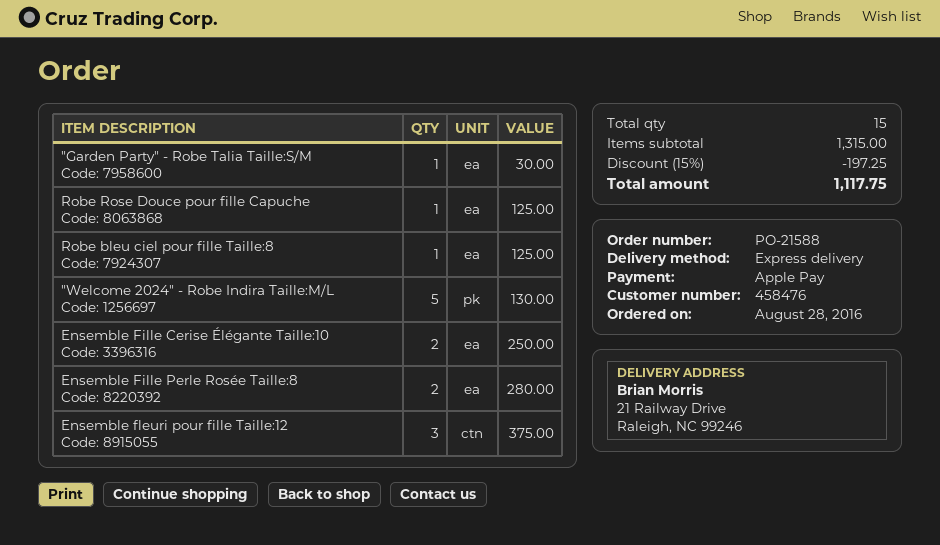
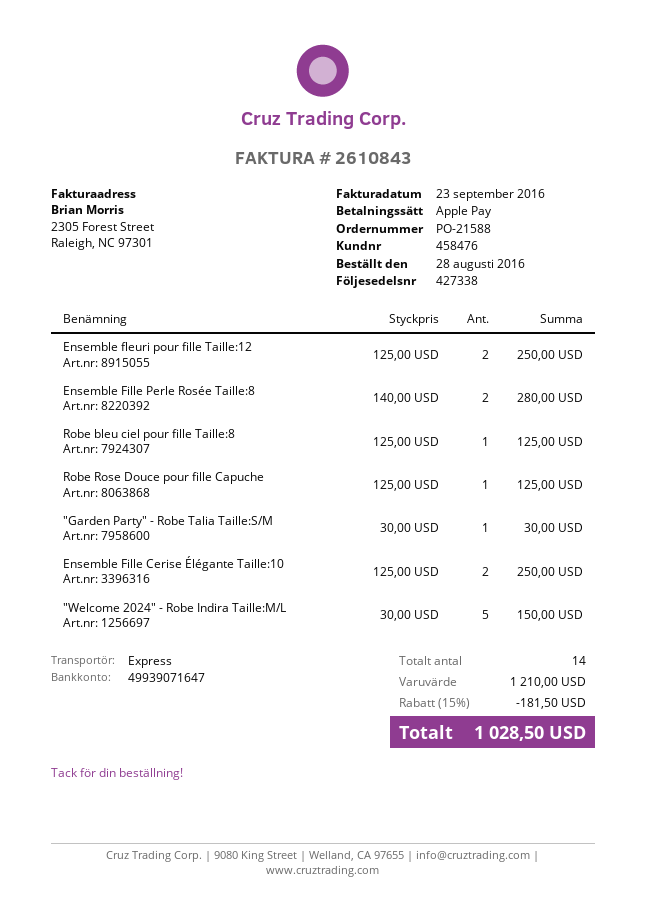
"Welcome 2024" - Robe Indira Taille:M/L: 5 for 130.00 -> 5 for 150.00
Ensemble fleuri pour fille Taille:12: 3 for 375.00 -> 2 for 250.00
total quantity: 15 -> 14
subtotal: 1315.00 -> 1210.00
discount: 15% = 197.25 -> 15% = 181.50
total: 1117.75 -> 1028.50

